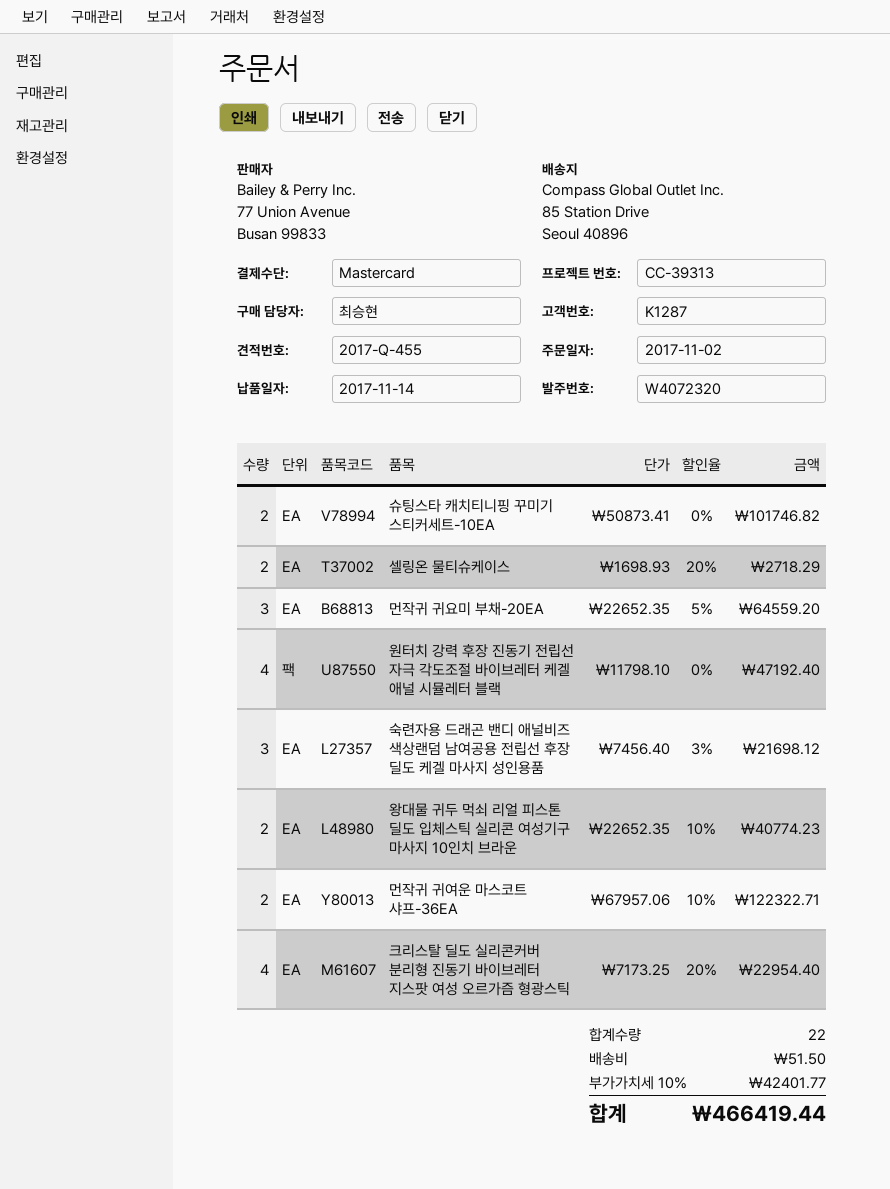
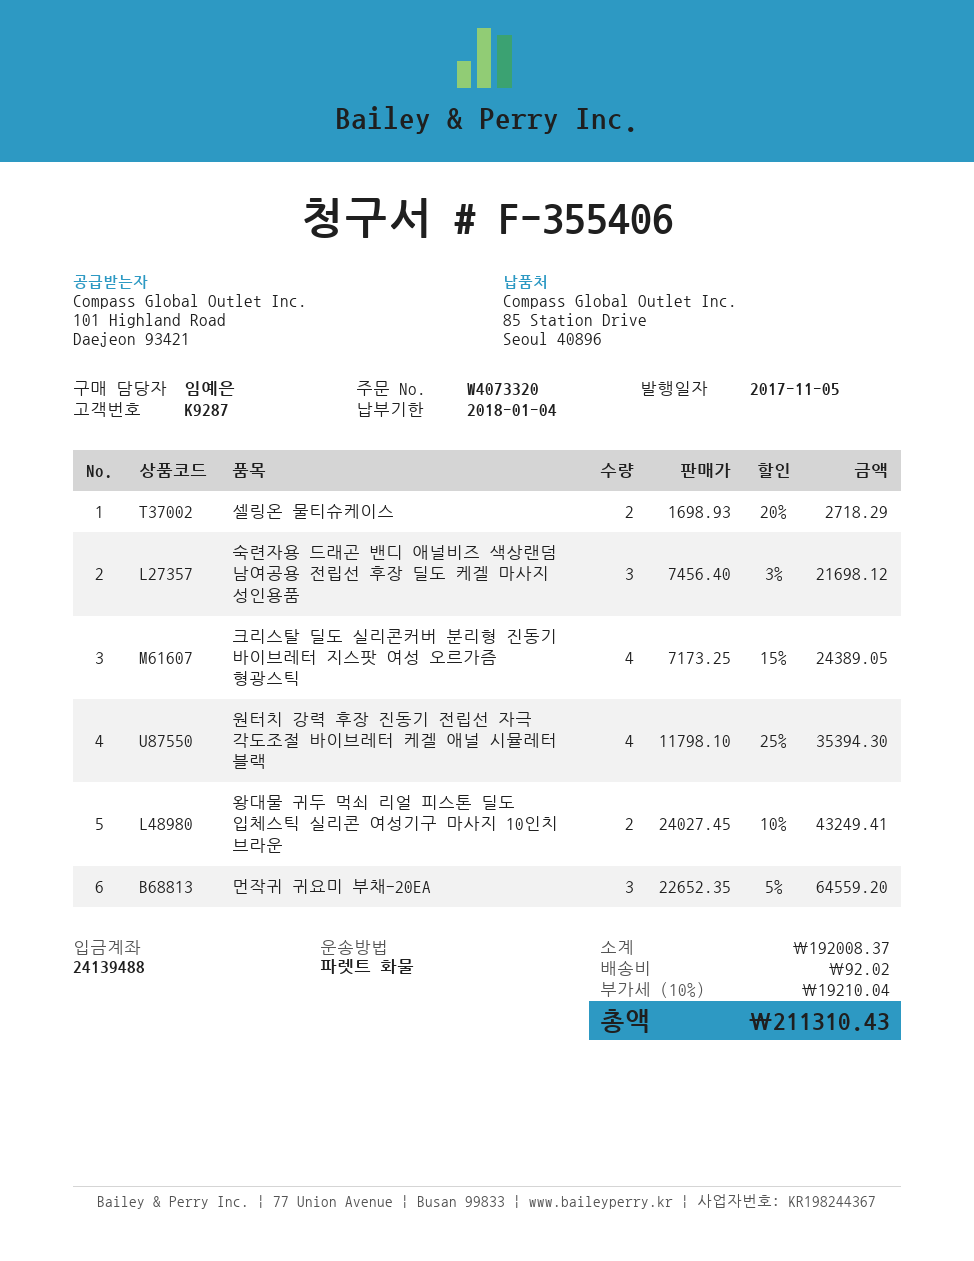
order number: W4072320 -> W4073320
customer number: K1287 -> K9287
ordered by: 최승현 -> 임예은
슈팅스타 캐치티니핑 꾸미기 스티커세트-10EA: 2 x 50873.41 = 101746.82 -> none
원터치 강력 후장 진동기 전립선 자극 각도조절 바이브레터 케겔 애널 시뮬레터 블랙: 4 x 11798.10 = 47192.40 -> 4 x 11798.10 - 25% = 35394.30
왕대물 귀두 먹쇠 리얼 피스톤 딜도 입체스틱 실리콘 여성기구 마사지 10인치 브라운: 2 x 22652.35 - 10% = 40774.23 -> 2 x 24027.45 - 10% = 43249.41
먼작귀 귀여운 마스코트 샤프-36EA: 2 x 67957.06 - 10% = 122322.71 -> none
크리스탈 딜도 실리콘커버 분리형 진동기 바이브레터 지스팟 여성 오르가즘 형광스틱: 4 x 7173.25 - 20% = 22954.40 -> 4 x 7173.25 - 15% = 24389.05
shipping: 51.50 -> 92.02
tax: 10% = 42401.77 -> 10% = 19210.04
total: 466419.44 -> 211310.43

